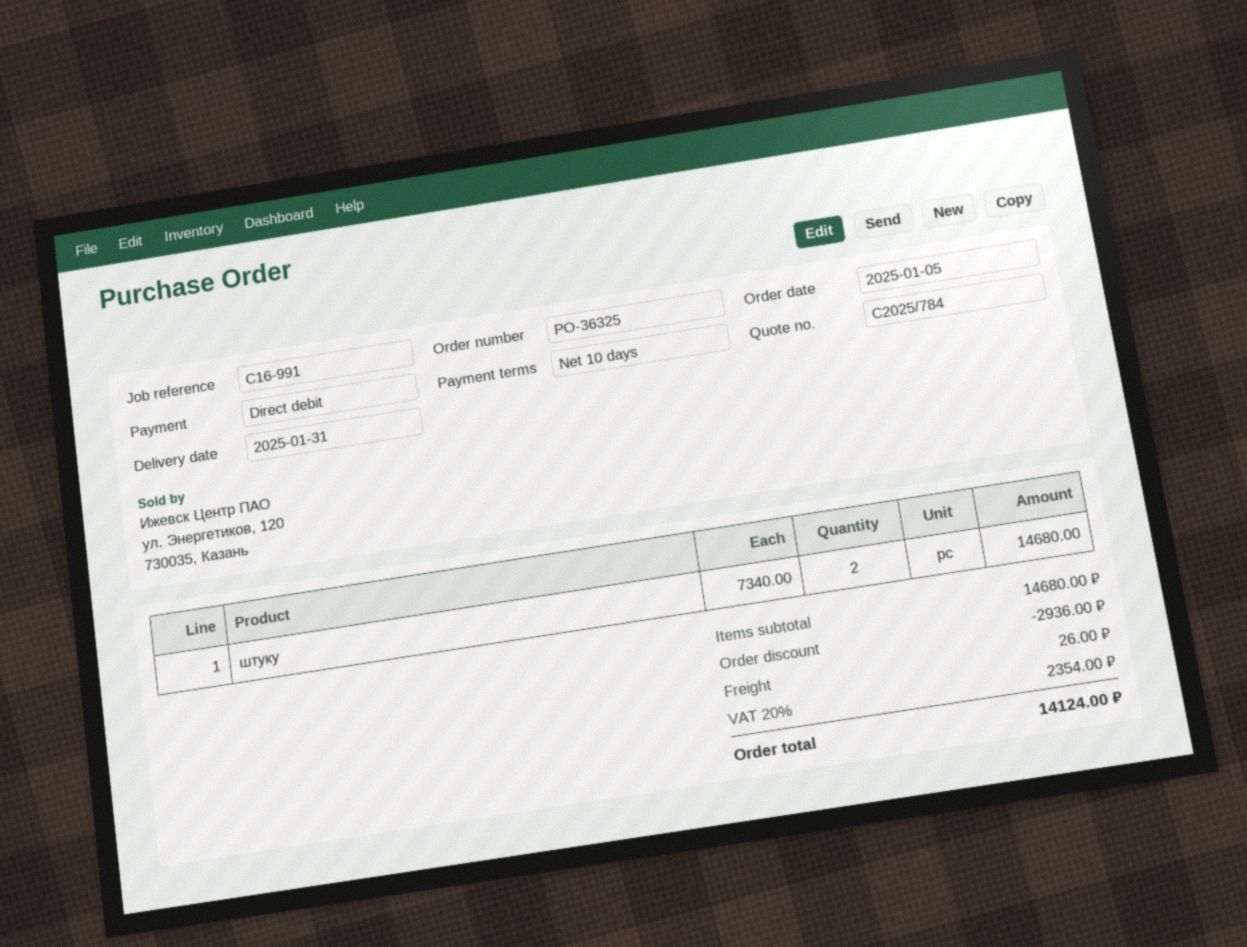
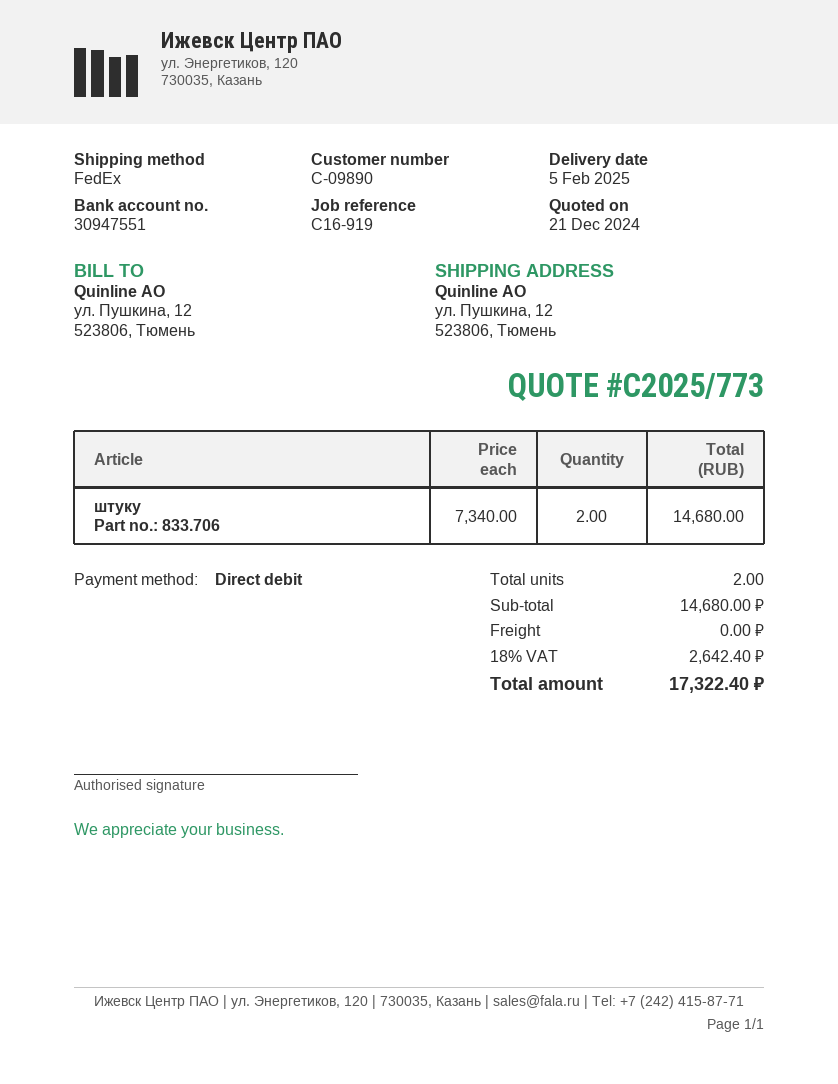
quote number: C2025/784 -> C2025/773
delivery date: 2025-01-31 -> 2025-02-05
reference: C16-991 -> C16-919
discount: 2936.00 -> none
shipping: 26.00 -> 0.00
tax: 20% = 2354.00 -> 18% = 2642.40
total: 14124.00 -> 17322.40

